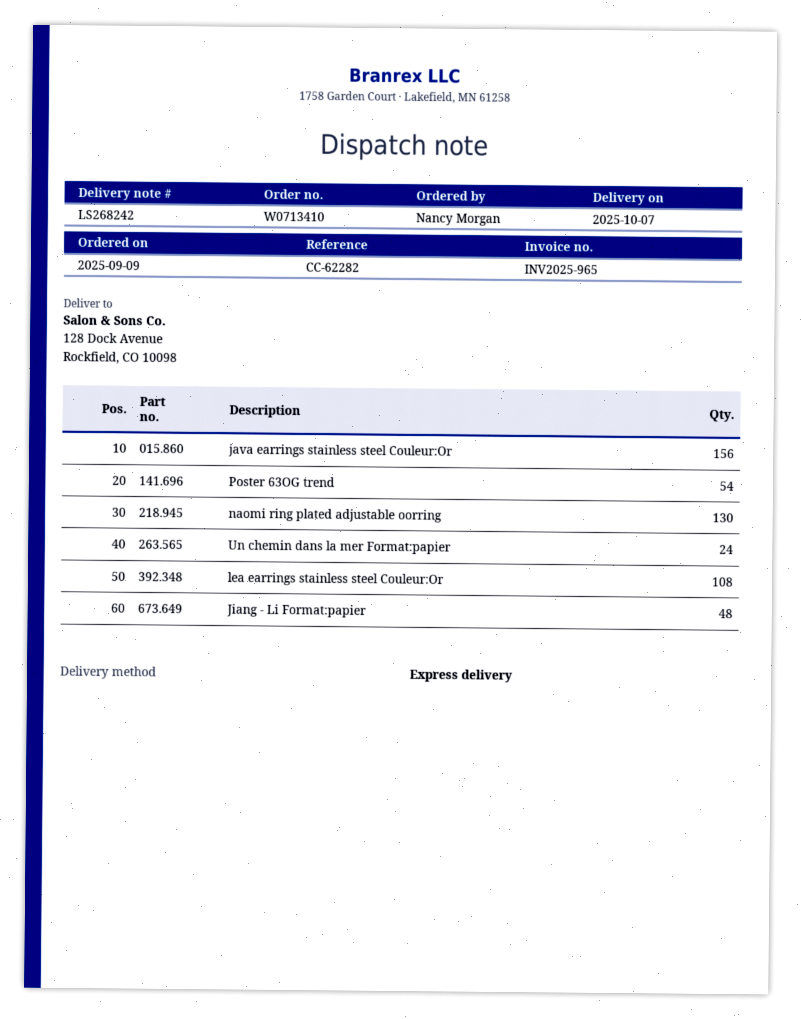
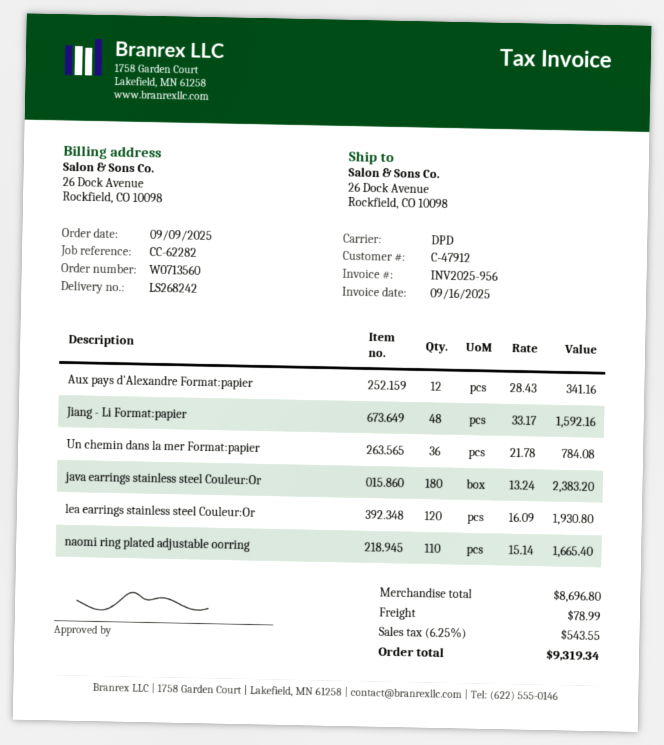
order number: W0713410 -> W0713560
invoice number: INV2025-965 -> INV2025-956
shipping method: express -> DPD
ship to: 128 Dock Avenue, Rockfield, CO 10098 -> 26 Dock Avenue, Rockfield, CO 10098
java earrings stainless steel Couleur:Or: 156 -> 180
Poster 63OG trend: 54 -> none
naomi ring plated adjustable oorring: 130 -> 110
Un chemin dans la mer Format:papier: 24 -> 36
lea earrings stainless steel Couleur:Or: 108 -> 120
Aux pays d'Alexandre Format:papier: none -> 12

